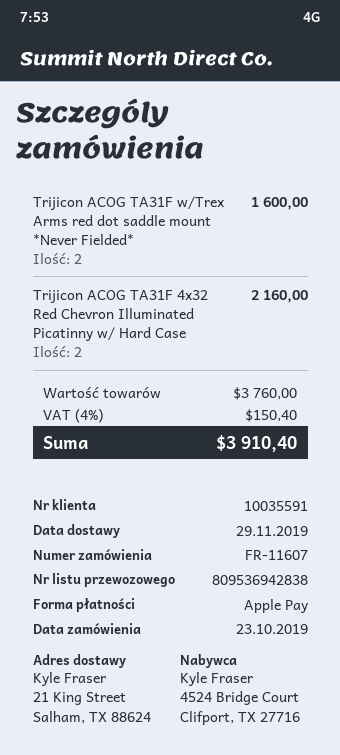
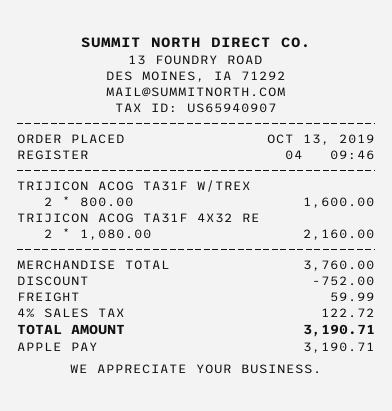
order date: 2019-10-23 -> 2019-10-13
discount: none -> 752.00
shipping: none -> 59.99
tax: 4% = 150.40 -> 4% = 122.72
total: 3910.40 -> 3190.71

